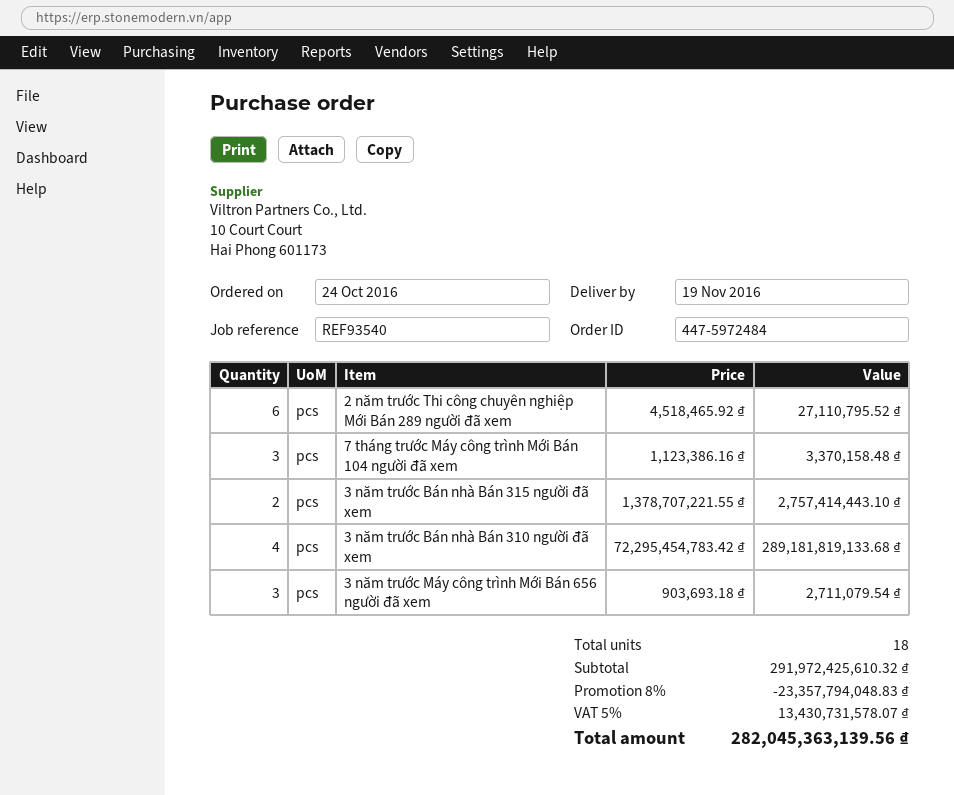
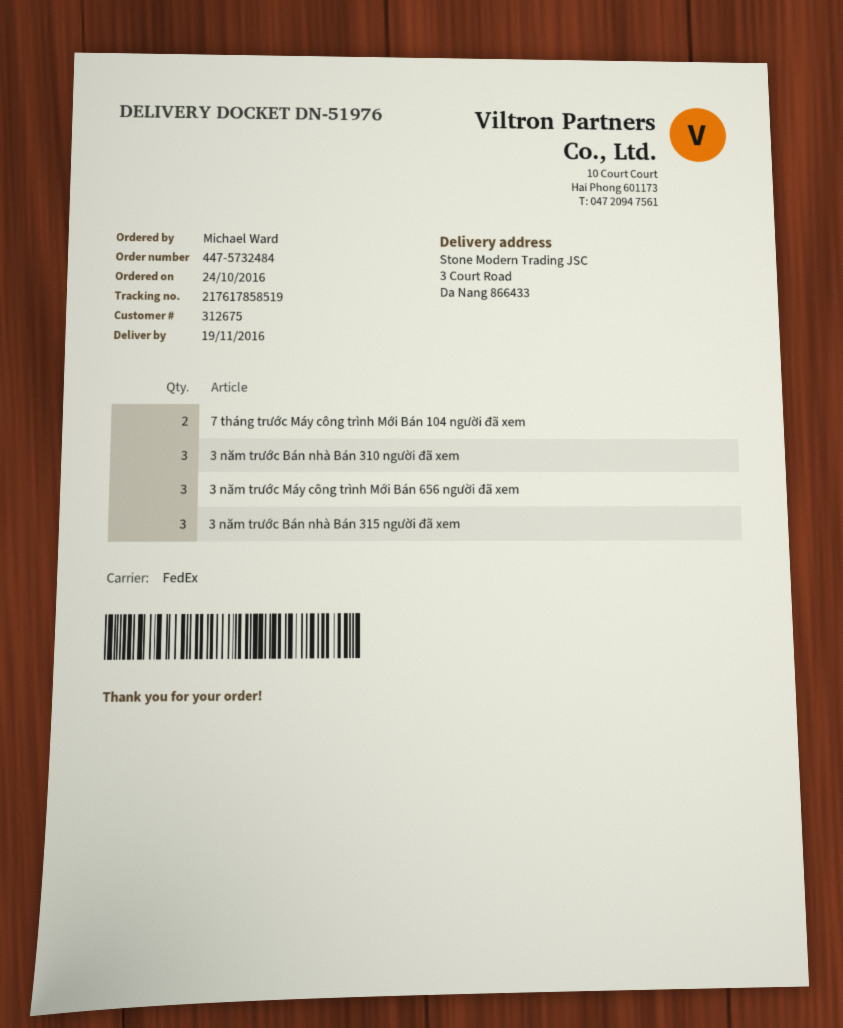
order number: 447-5972484 -> 447-5732484
2 năm trước Thi công chuyên nghiệp Mới Bán 289 người đã xem: 6 -> none
7 tháng trước Máy công trình Mới Bán 104 người đã xem: 3 -> 2
3 năm trước Bán nhà Bán 315 người đã xem: 2 -> 3
3 năm trước Bán nhà Bán 310 người đã xem: 4 -> 3

